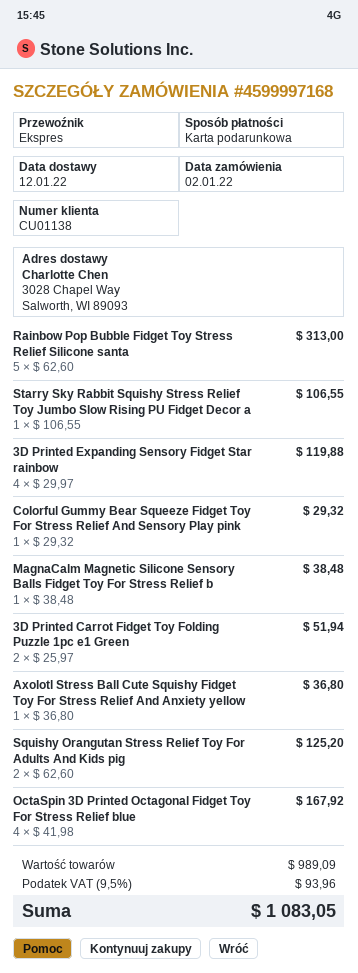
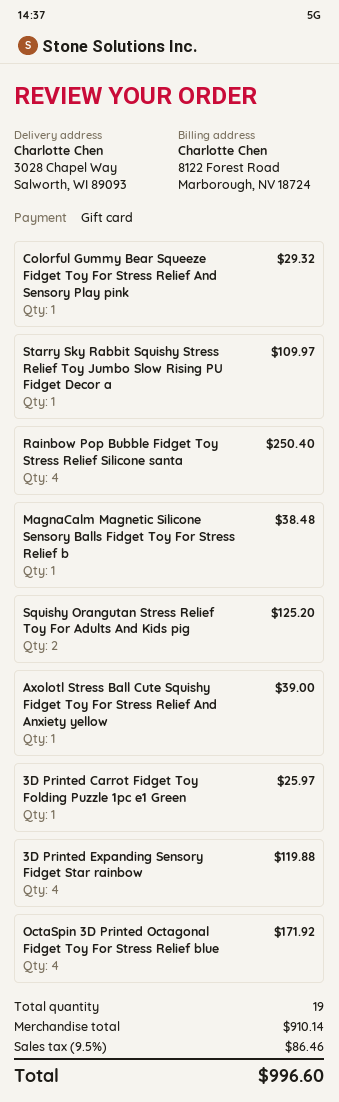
Rainbow Pop Bubble Fidget Toy Stress Relief Silicone santa: 5 for 313.00 -> 4 for 250.40
Starry Sky Rabbit Squishy Stress Relief Toy Jumbo Slow Rising PU Fidget Decor a: 1 for 106.55 -> 1 for 109.97
3D Printed Carrot Fidget Toy Folding Puzzle 1pc e1 Green: 2 for 51.94 -> 1 for 25.97
Axolotl Stress Ball Cute Squishy Fidget Toy For Stress Relief And Anxiety yellow: 1 for 36.80 -> 1 for 39.00
OctaSpin 3D Printed Octagonal Fidget Toy For Stress Relief blue: 4 for 167.92 -> 4 for 171.92
subtotal: 989.09 -> 910.14
tax: 9.5% = 93.96 -> 9.5% = 86.46
total: 1083.05 -> 996.60

